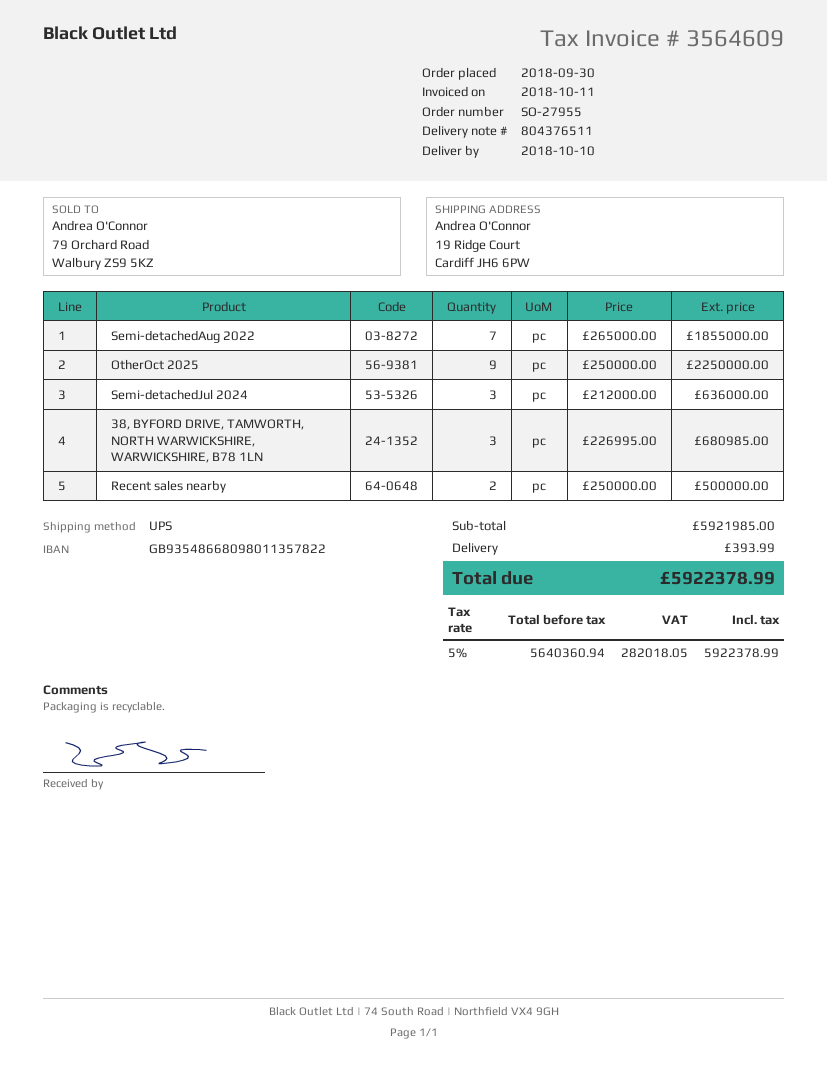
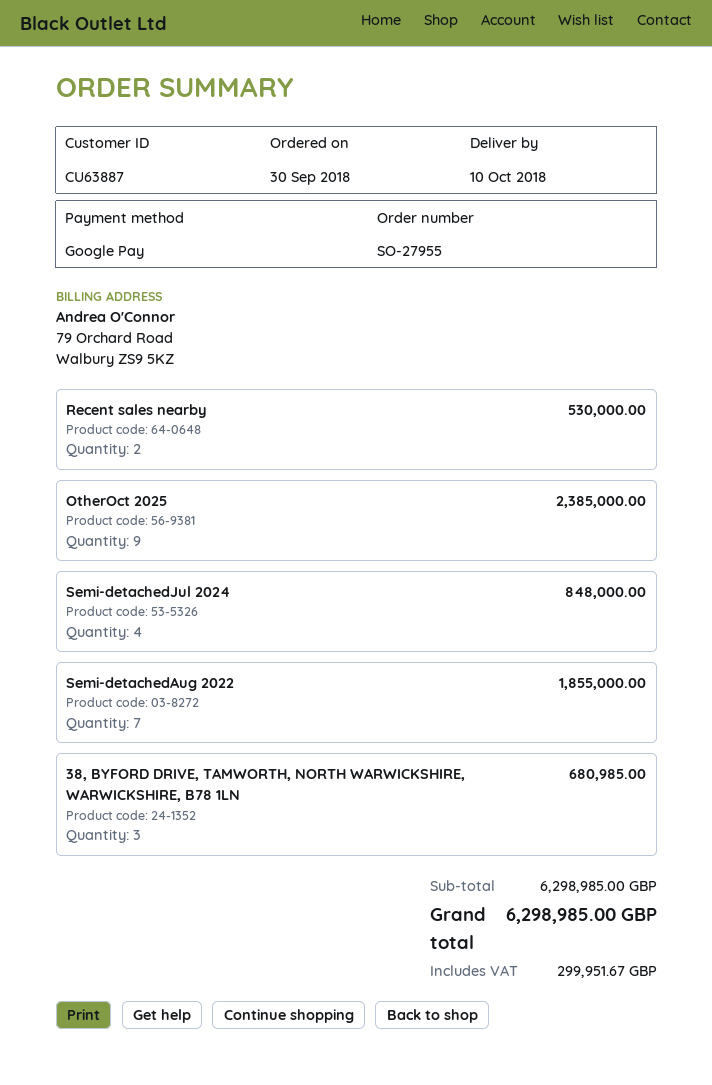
OtherOct 2025: 9 for 2250000.00 -> 9 for 2385000.00
Semi-detachedJul 2024: 3 for 636000.00 -> 4 for 848000.00
Recent sales nearby: 2 for 500000.00 -> 2 for 530000.00
subtotal: 5921985.00 -> 6298985.00
shipping: 393.99 -> none
tax: 282018.05 -> 299951.67
total: 5922378.99 -> 6298985.00

